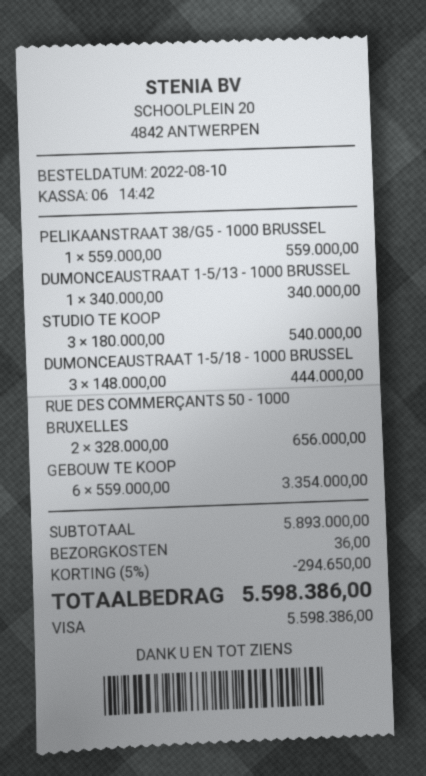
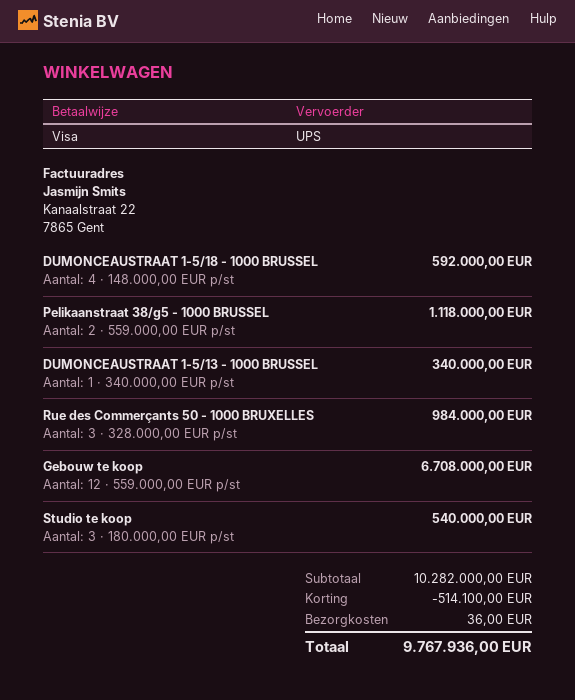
PELIKAANSTRAAT 38/G5 - 1000 BRUSSEL: 1 x 559000.00 = 559000.00 -> 2 x 559000.00 = 1118000.00
DUMONCEAUSTRAAT 1-5/18 - 1000 BRUSSEL: 3 x 148000.00 = 444000.00 -> 4 x 148000.00 = 592000.00
RUE DES COMMERÇANTS 50 - 1000 BRUXELLES: 2 x 328000.00 = 656000.00 -> 3 x 328000.00 = 984000.00
GEBOUW TE KOOP: 6 x 559000.00 = 3354000.00 -> 12 x 559000.00 = 6708000.00
subtotal: 5893000.00 -> 10282000.00
discount: 294650.00 -> 514100.00
total: 5598386.00 -> 9767936.00

